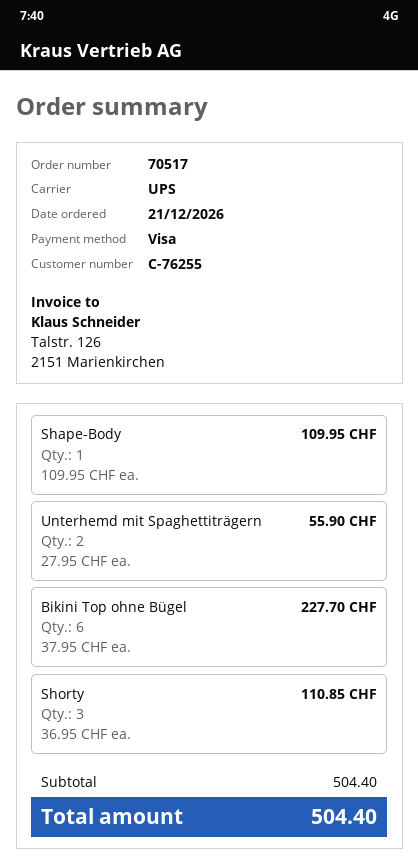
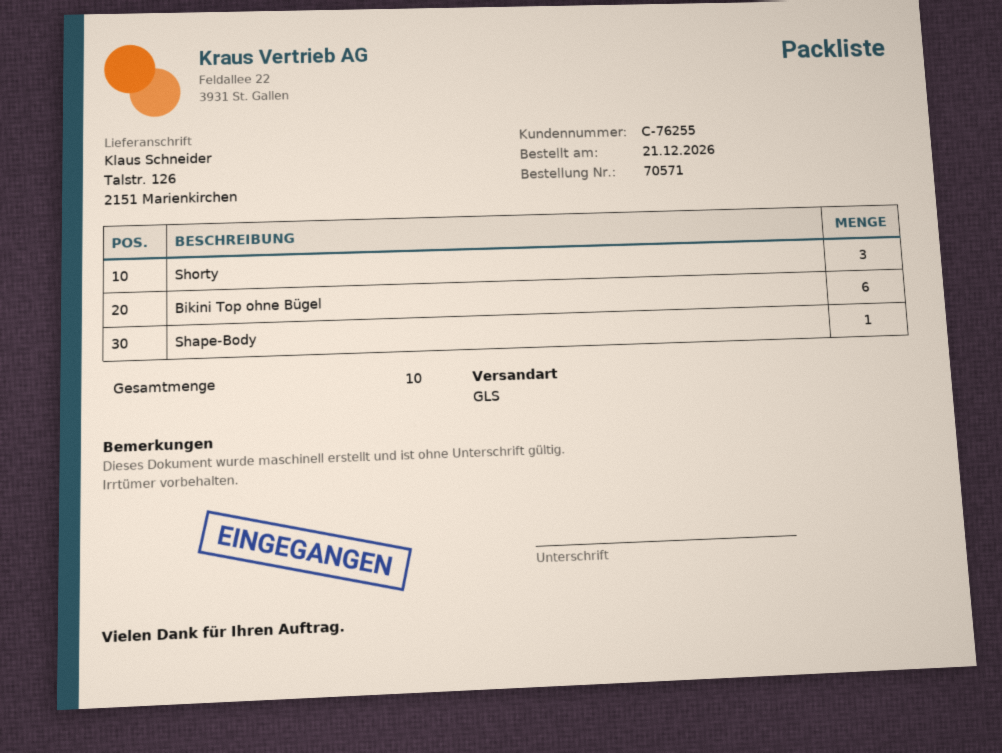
order number: 70517 -> 70571
shipping method: UPS -> GLS
Unterhemd mit Spaghettiträgern: 2 -> none

